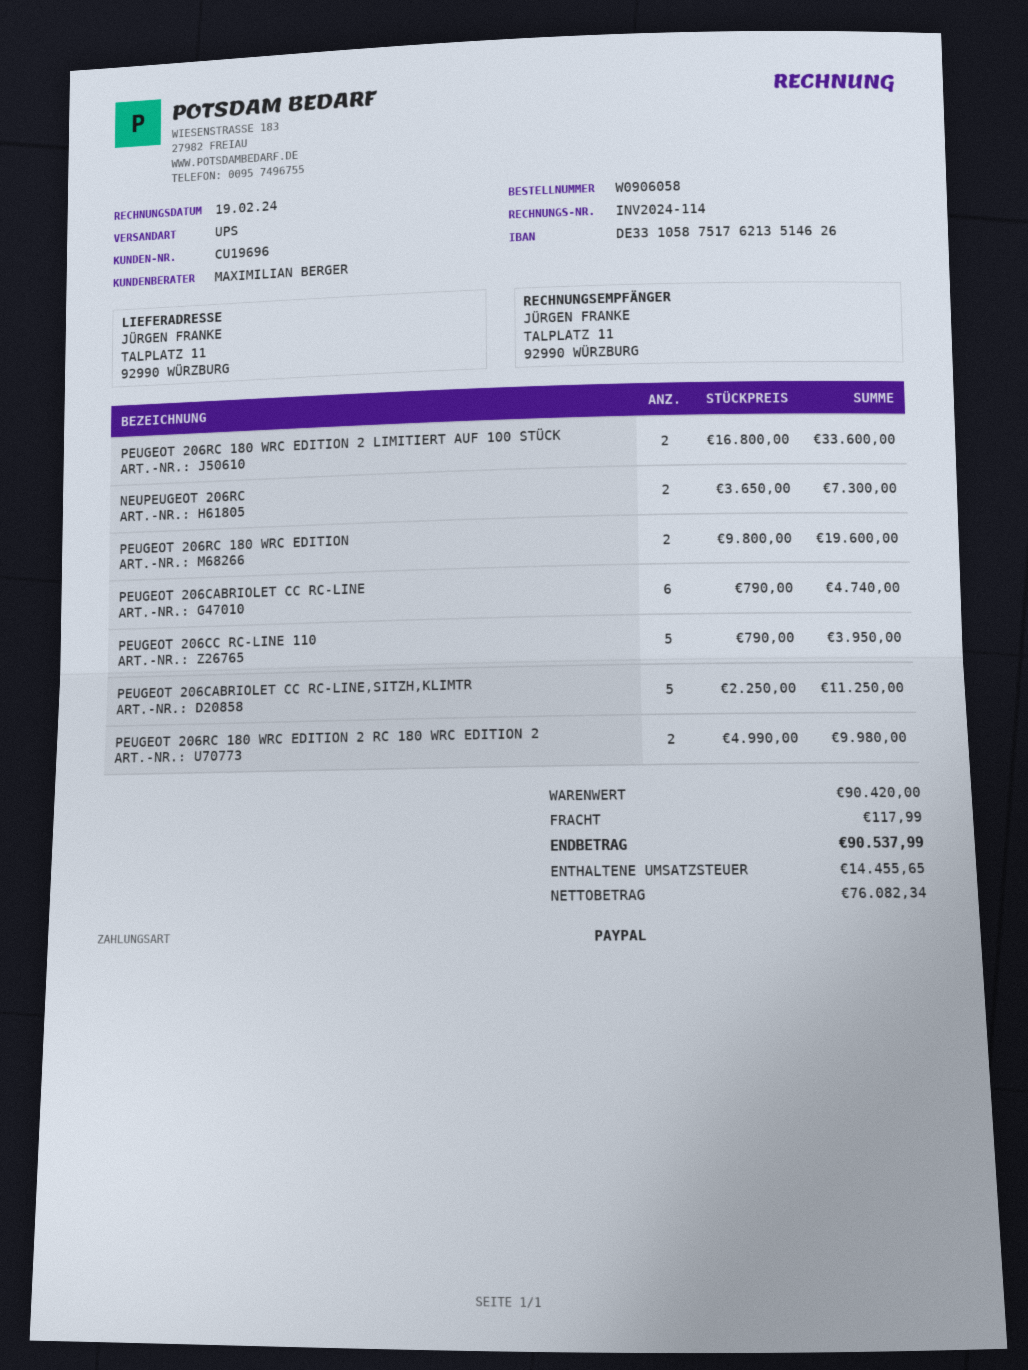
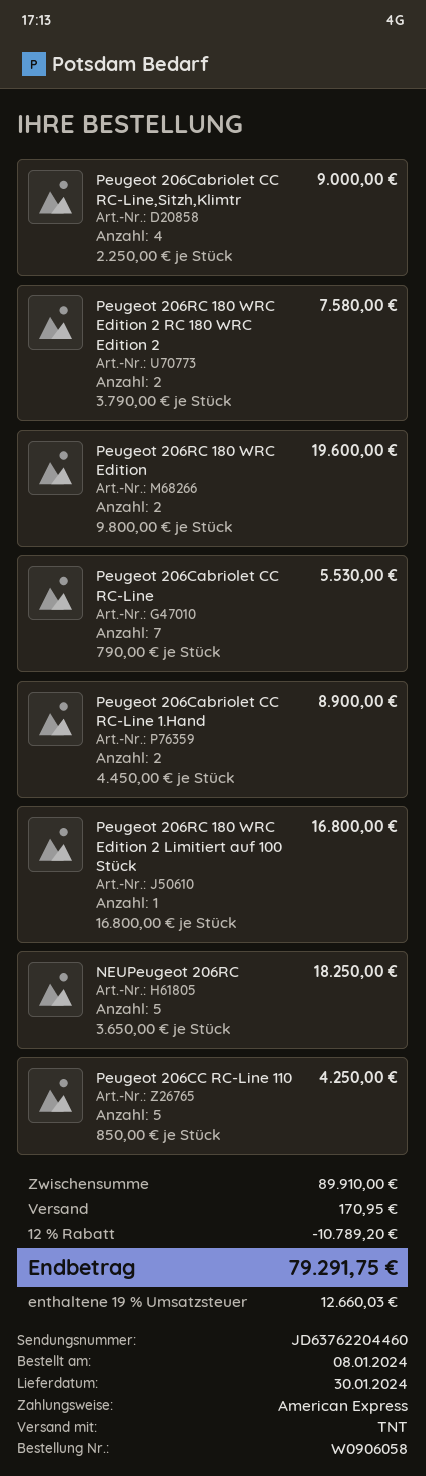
payment method: PayPal -> American Express
shipping method: UPS -> TNT
PEUGEOT 206RC 180 WRC EDITION 2 LIMITIERT AUF 100 STÜCK: 2 x 16800.00 = 33600.00 -> 1 x 16800.00 = 16800.00
NEUPEUGEOT 206RC: 2 x 3650.00 = 7300.00 -> 5 x 3650.00 = 18250.00
PEUGEOT 206CABRIOLET CC RC-LINE: 6 x 790.00 = 4740.00 -> 7 x 790.00 = 5530.00
PEUGEOT 206CC RC-LINE 110: 5 x 790.00 = 3950.00 -> 5 x 850.00 = 4250.00
PEUGEOT 206CABRIOLET CC RC-LINE,SITZH,KLIMTR: 5 x 2250.00 = 11250.00 -> 4 x 2250.00 = 9000.00
PEUGEOT 206RC 180 WRC EDITION 2 RC 180 WRC EDITION 2: 2 x 4990.00 = 9980.00 -> 2 x 3790.00 = 7580.00
Peugeot 206Cabriolet CC RC-Line 1.Hand: none -> 2 x 4450.00 = 8900.00
subtotal: 90420.00 -> 89910.00
discount: none -> 12% = 10789.20
shipping: 117.99 -> 170.95
tax: 14455.65 -> 12660.03
total: 90537.99 -> 79291.75

